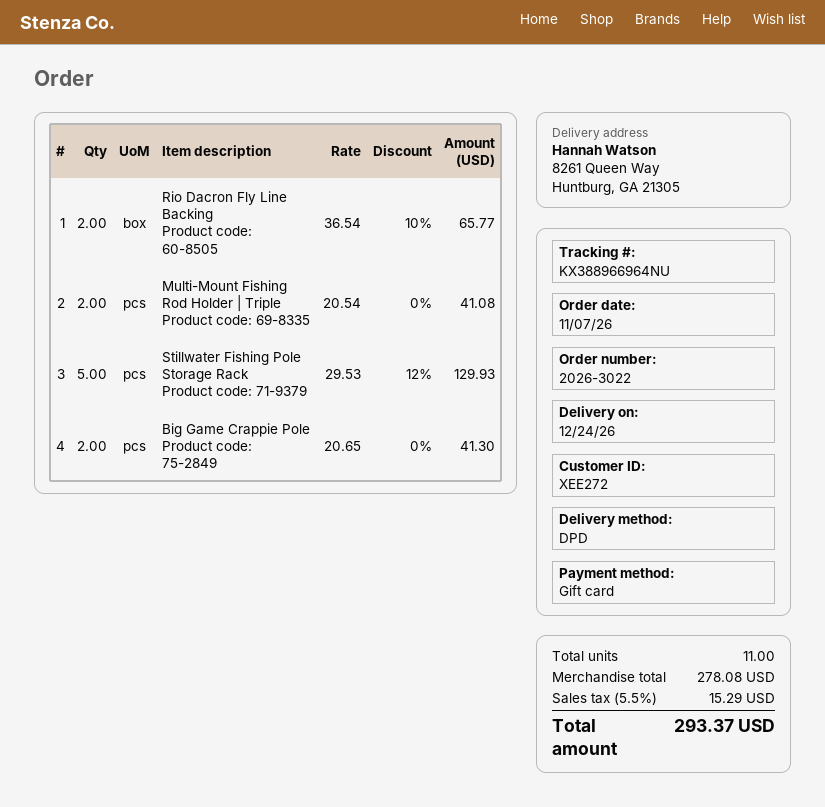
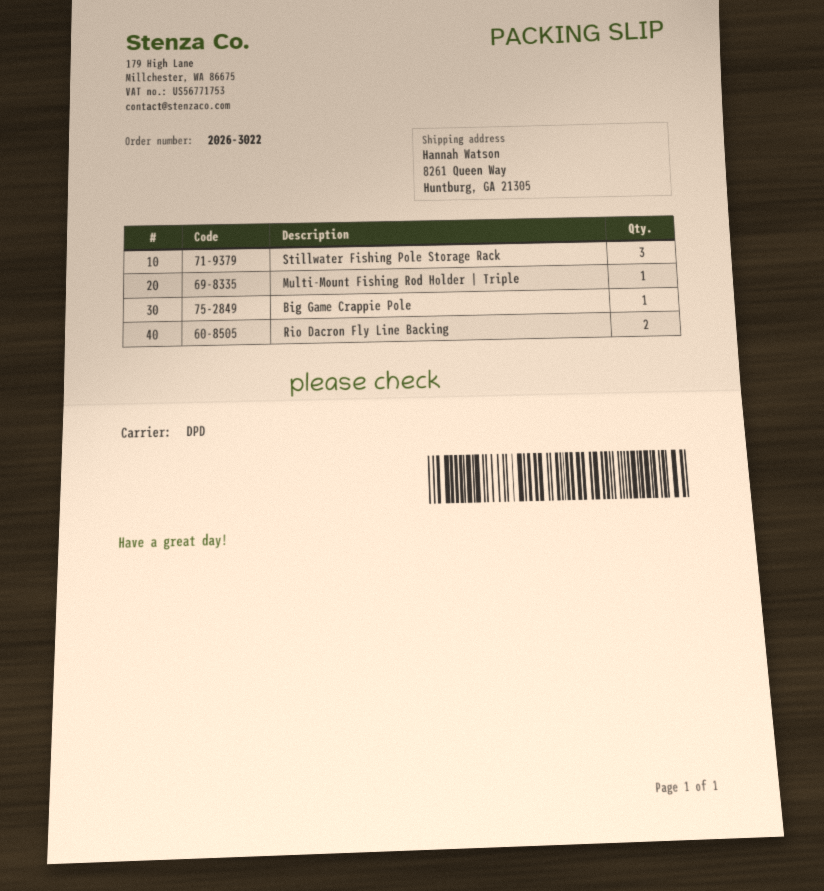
Multi-Mount Fishing Rod Holder | Triple: 2 -> 1
Stillwater Fishing Pole Storage Rack: 5 -> 3
Big Game Crappie Pole: 2 -> 1

